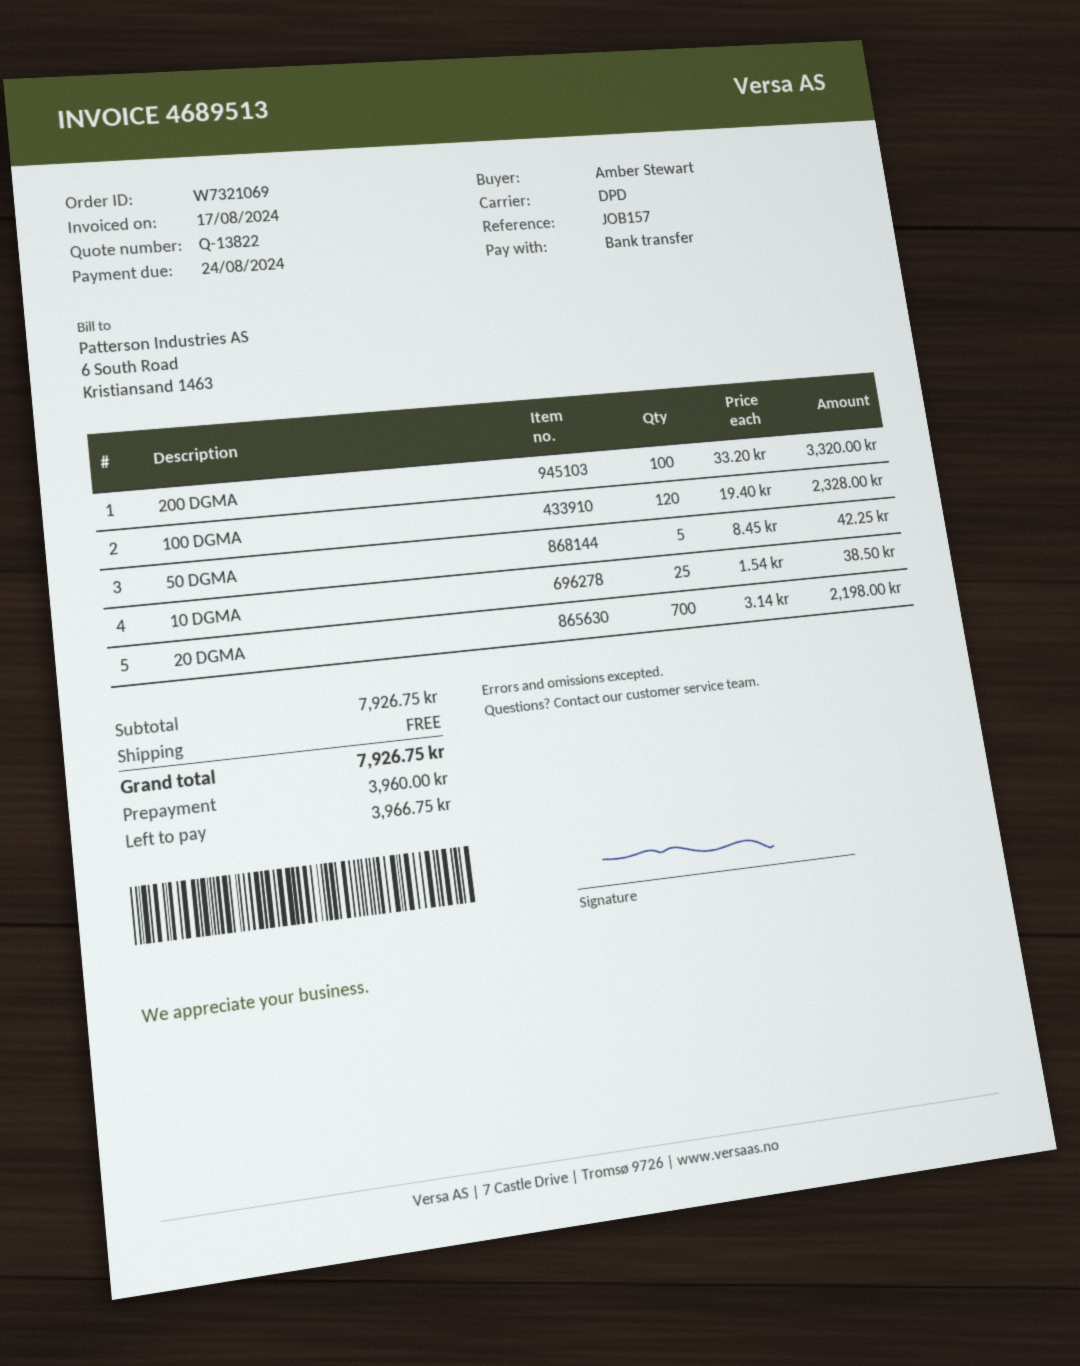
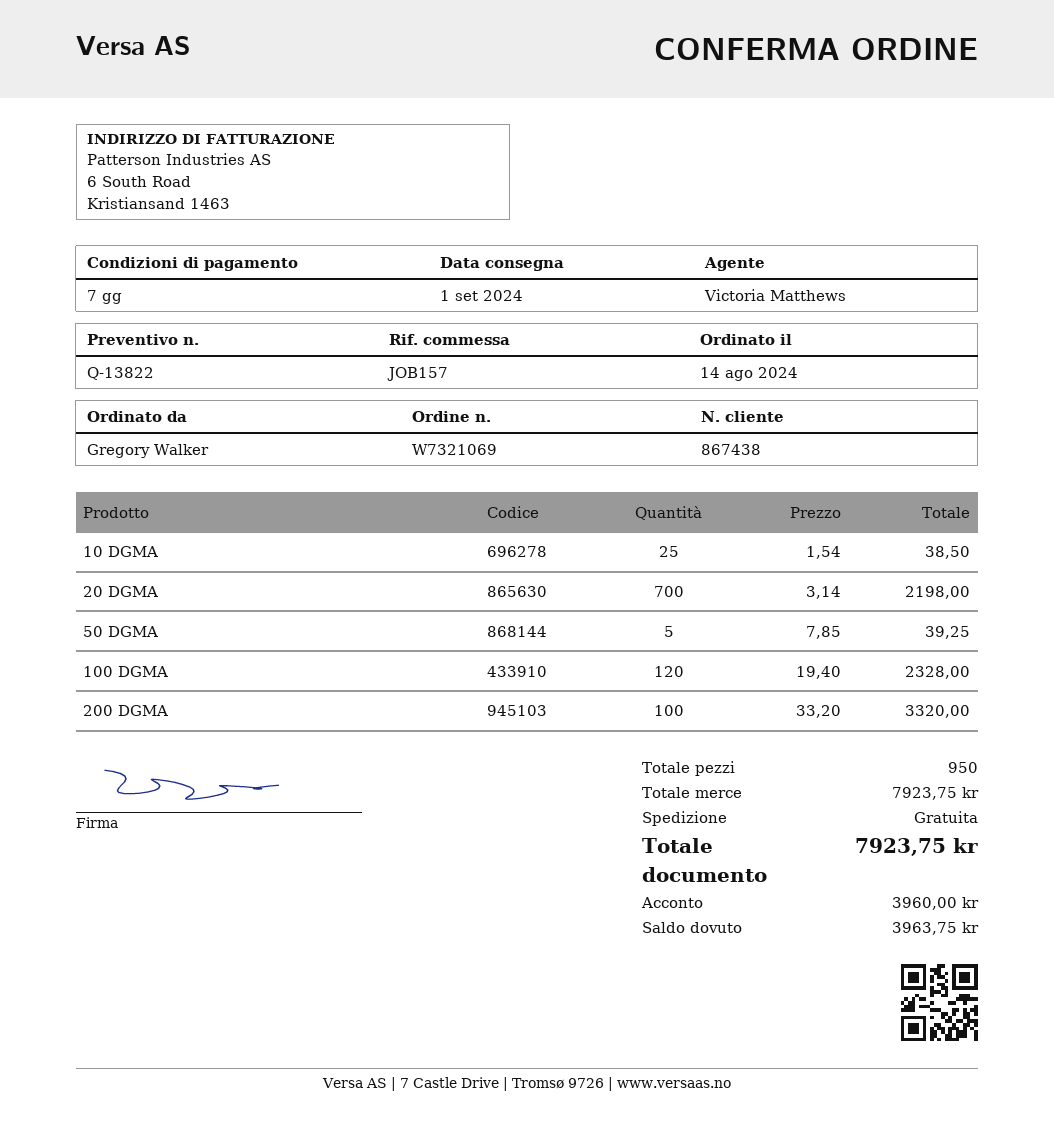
ordered by: Amber Stewart -> Gregory Walker
50 DGMA: 5 x 8.45 = 42.25 -> 5 x 7.85 = 39.25
subtotal: 7926.75 -> 7923.75
total: 7926.75 -> 7923.75
balance: 3966.75 -> 3963.75

